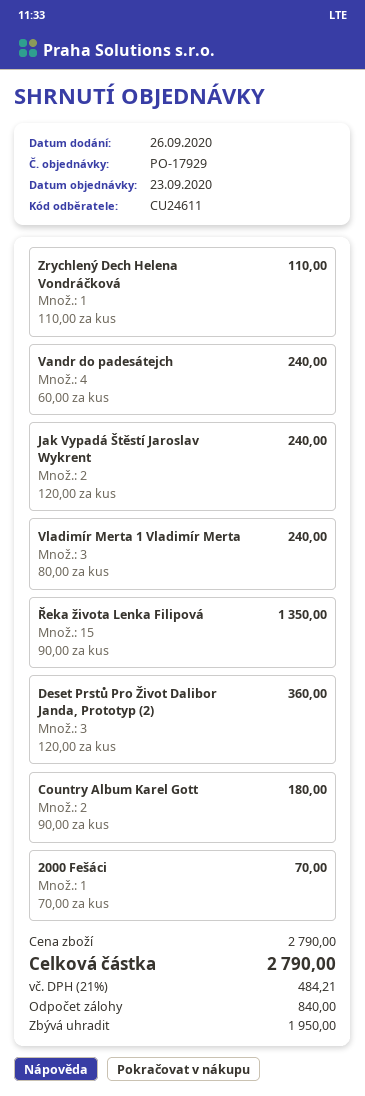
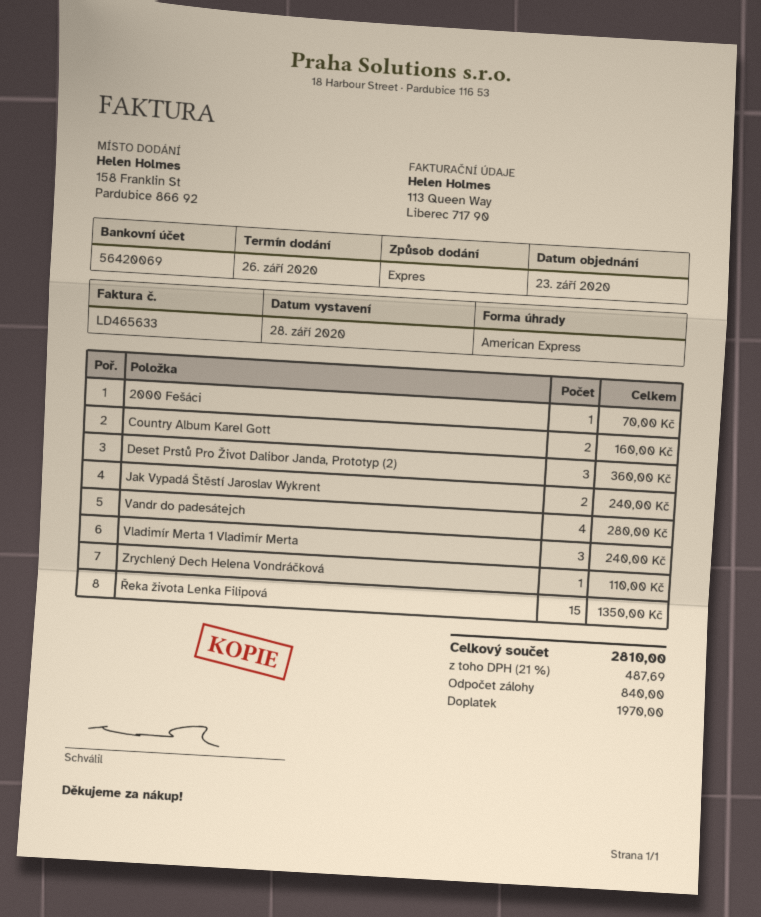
Vandr do padesátejch: 4 for 240.00 -> 4 for 280.00
Country Album Karel Gott: 2 for 180.00 -> 2 for 160.00
tax: 21% = 484.21 -> 21% = 487.69
total: 2790.00 -> 2810.00
balance: 1950.00 -> 1970.00

